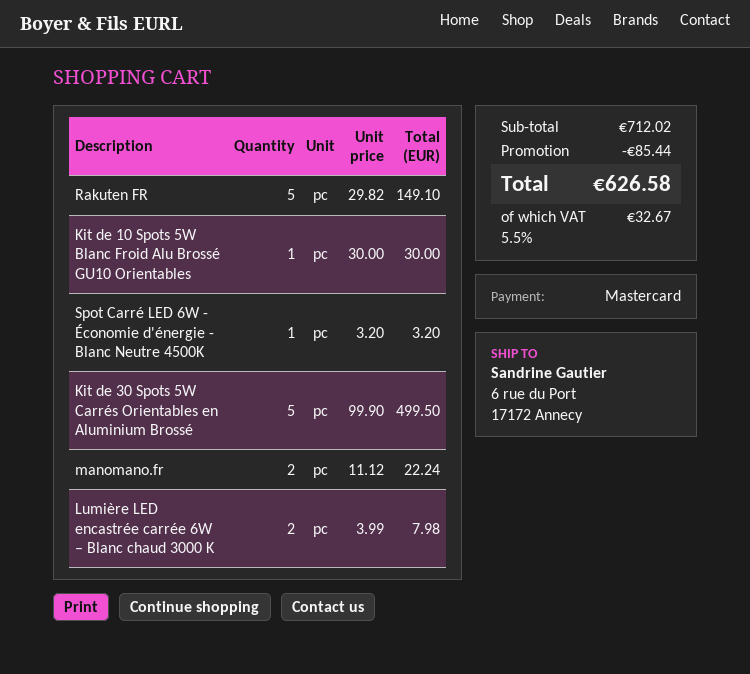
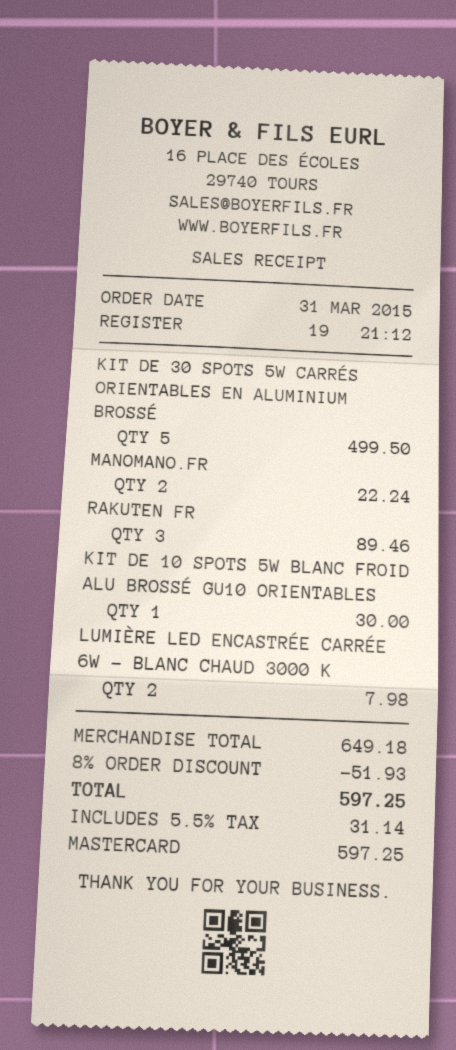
Rakuten FR: 5 for 149.10 -> 3 for 89.46
Spot Carré LED 6W - Économie d'énergie - Blanc Neutre 4500K: 1 for 3.20 -> none
subtotal: 712.02 -> 649.18
discount: 85.44 -> 51.93
tax: 5.5% = 32.67 -> 5.5% = 31.14
total: 626.58 -> 597.25

